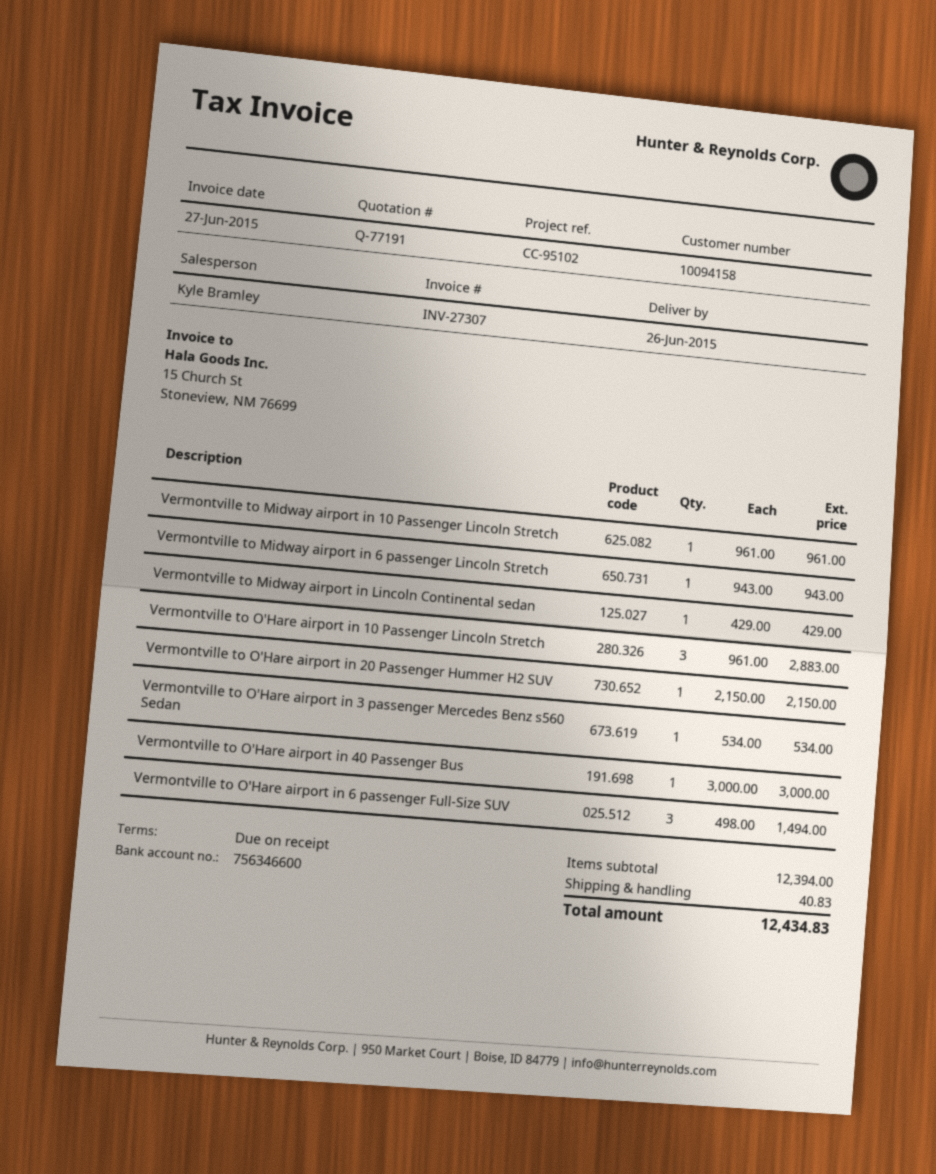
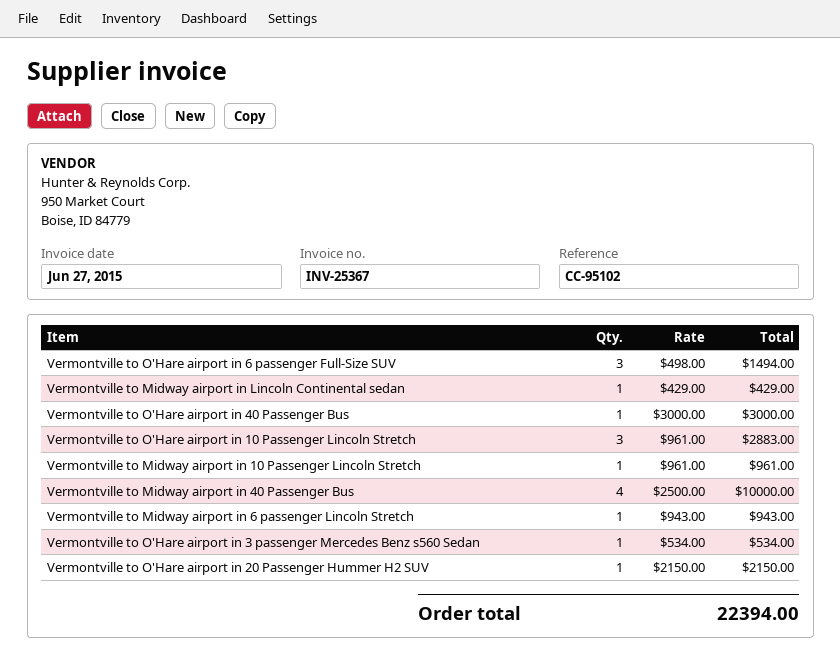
invoice number: INV-27307 -> INV-25367
Vermontville to Midway airport in 40 Passenger Bus: none -> 4 x 2500.00 = 10000.00
shipping: 40.83 -> none
total: 12434.83 -> 22394.00

